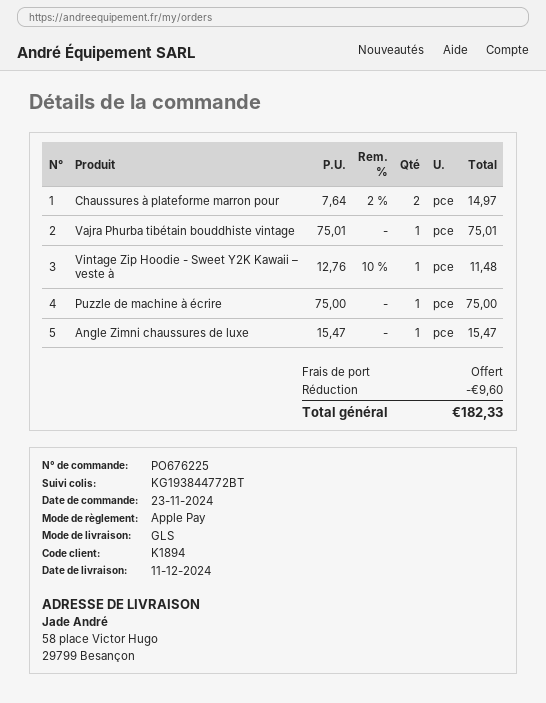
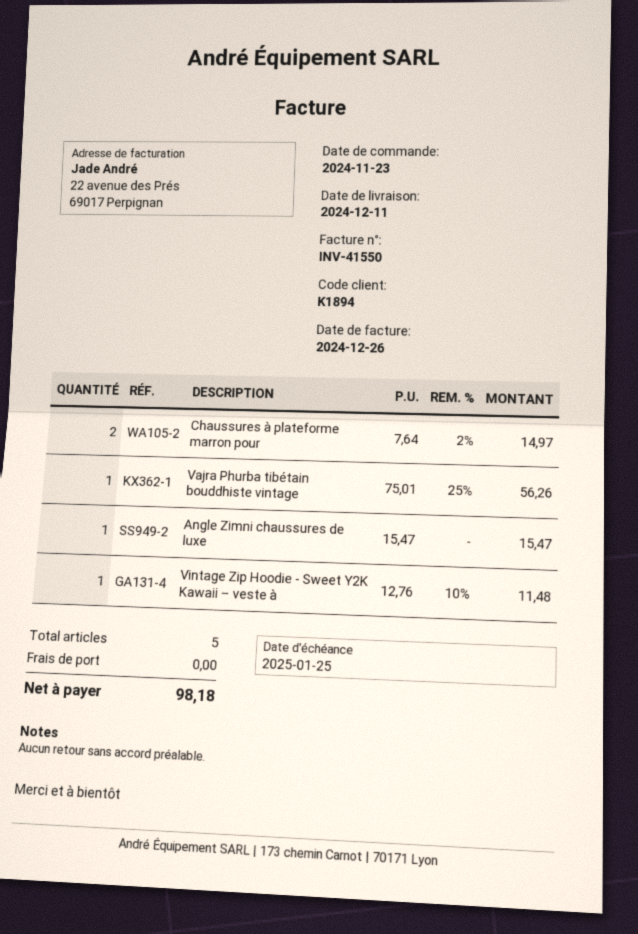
Vajra Phurba tibétain bouddhiste vintage: 1 x 75.01 = 75.01 -> 1 x 75.01 - 25% = 56.26
Puzzle de machine à écrire: 1 x 75.00 = 75.00 -> none
discount: 9.60 -> none
total: 182.33 -> 98.18

